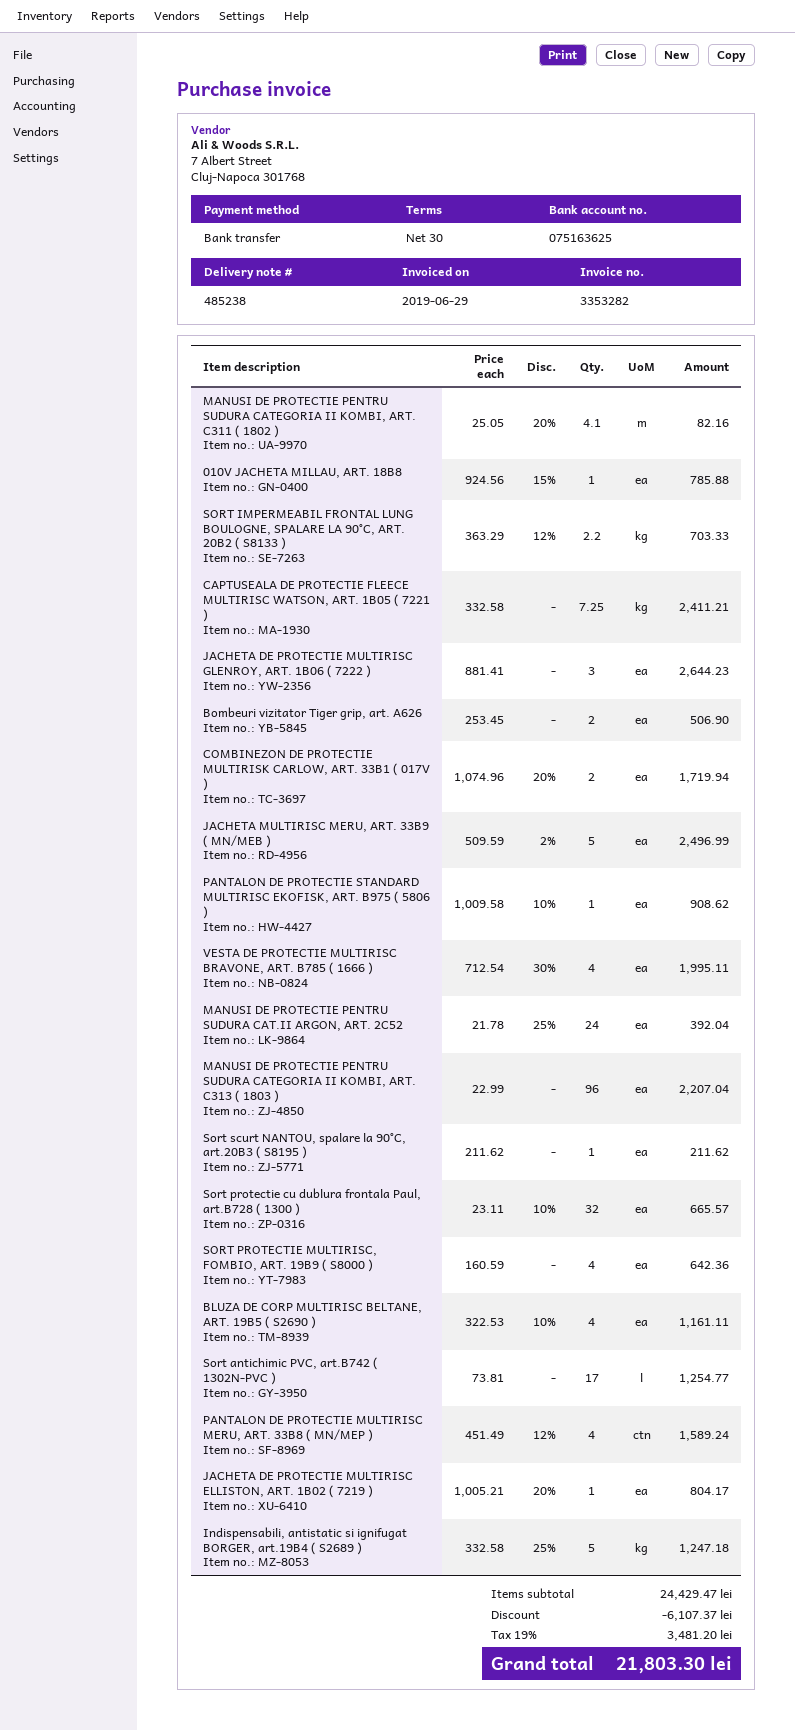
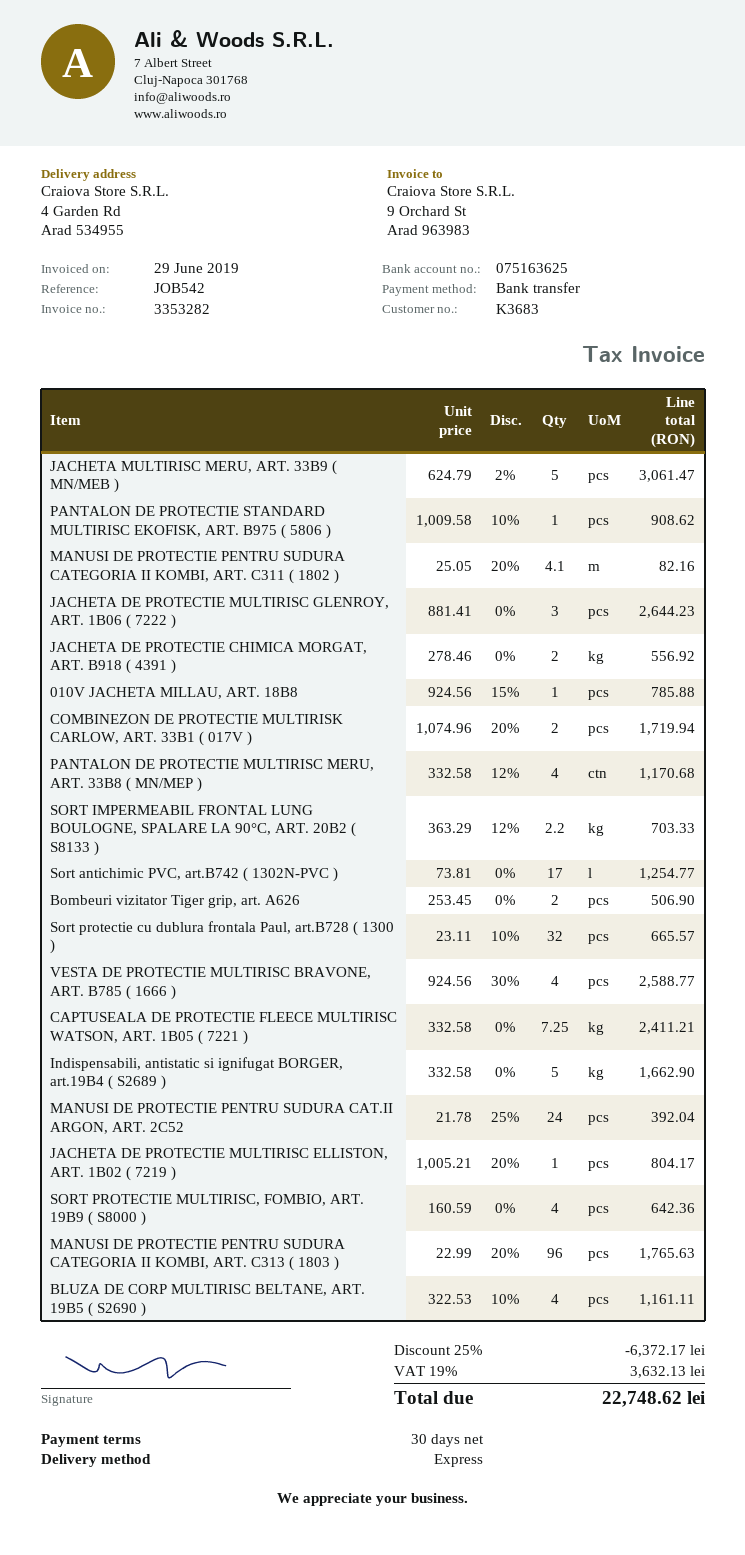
JACHETA MULTIRISC MERU, ART. 33B9 ( MN/MEB ): 5 x 509.59 - 2% = 2496.99 -> 5 x 624.79 - 2% = 3061.47
VESTA DE PROTECTIE MULTIRISC BRAVONE, ART. B785 ( 1666 ): 4 x 712.54 - 30% = 1995.11 -> 4 x 924.56 - 30% = 2588.77
MANUSI DE PROTECTIE PENTRU SUDURA CATEGORIA II KOMBI, ART. C313 ( 1803 ): 96 x 22.99 = 2207.04 -> 96 x 22.99 - 20% = 1765.63
Sort scurt NANTOU, spalare la 90°C, art.20B3 ( S8195 ): 1 x 211.62 = 211.62 -> none
PANTALON DE PROTECTIE MULTIRISC MERU, ART. 33B8 ( MN/MEP ): 4 x 451.49 - 12% = 1589.24 -> 4 x 332.58 - 12% = 1170.68
Indispensabili, antistatic si ignifugat BORGER, art.19B4 ( S2689 ): 5 x 332.58 - 25% = 1247.18 -> 5 x 332.58 = 1662.90
JACHETA DE PROTECTIE CHIMICA MORGAT, ART. B918 ( 4391 ): none -> 2 x 278.46 = 556.92
discount: 6107.37 -> 6372.17
tax: 19% = 3481.20 -> 19% = 3632.13
total: 21803.30 -> 22748.62

